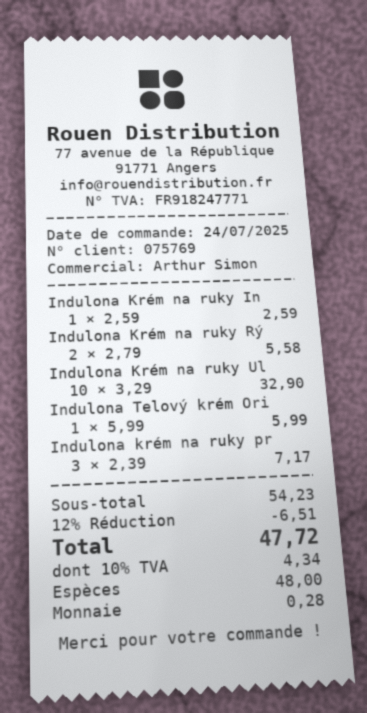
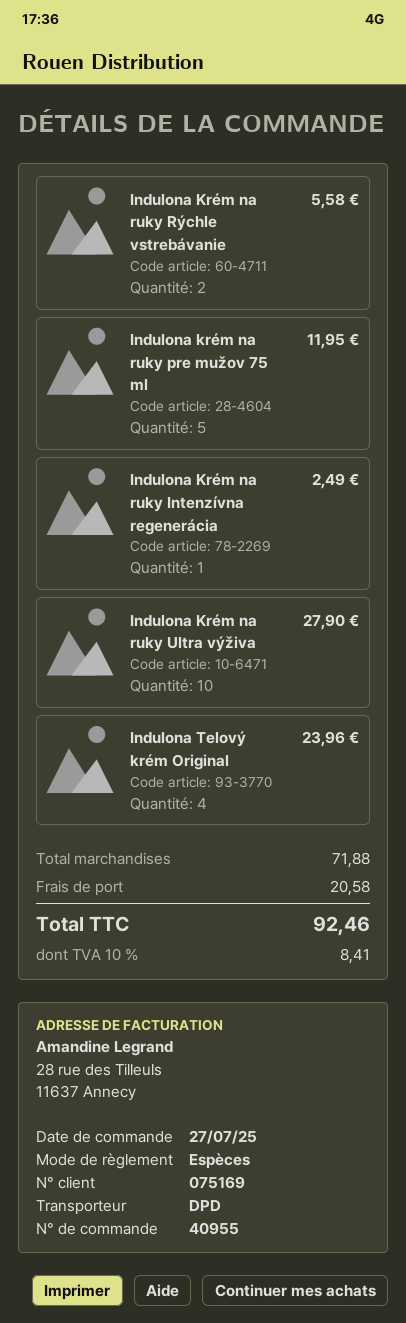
order date: 2025-07-24 -> 2025-07-27
customer number: 075769 -> 075169
Indulona Krém na ruky In: 1 for 2.59 -> 1 for 2.49
Indulona Krém na ruky Ul: 10 for 32.90 -> 10 for 27.90
Indulona Telový krém Ori: 1 for 5.99 -> 4 for 23.96
Indulona krém na ruky pr: 3 for 7.17 -> 5 for 11.95
subtotal: 54.23 -> 71.88
discount: 12% = 6.51 -> none
shipping: none -> 20.58
tax: 10% = 4.34 -> 10% = 8.41
total: 47.72 -> 92.46

